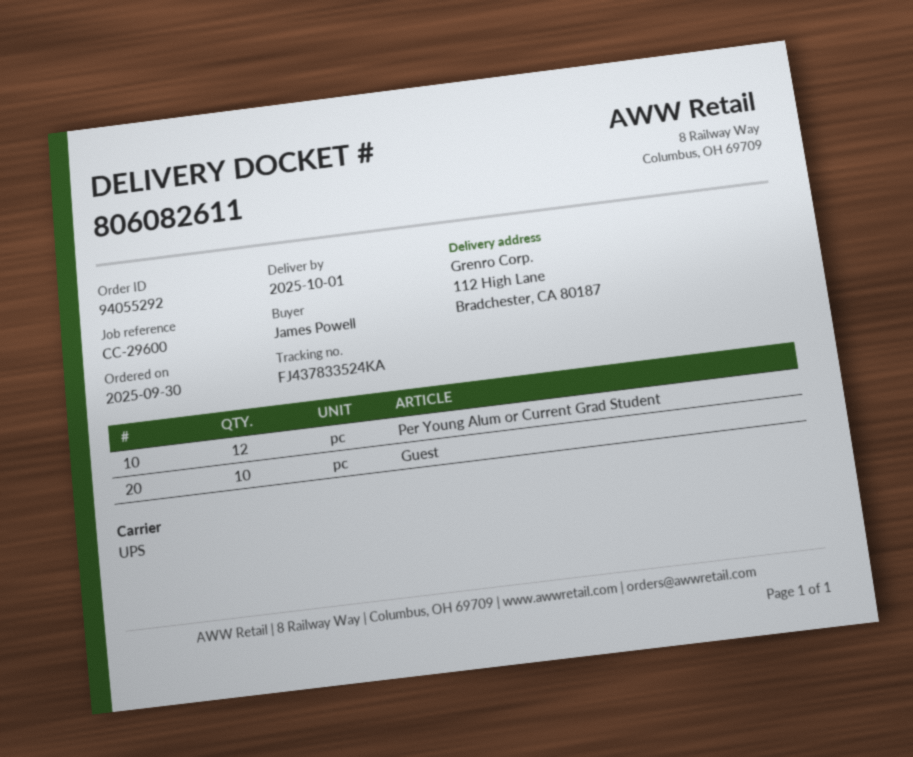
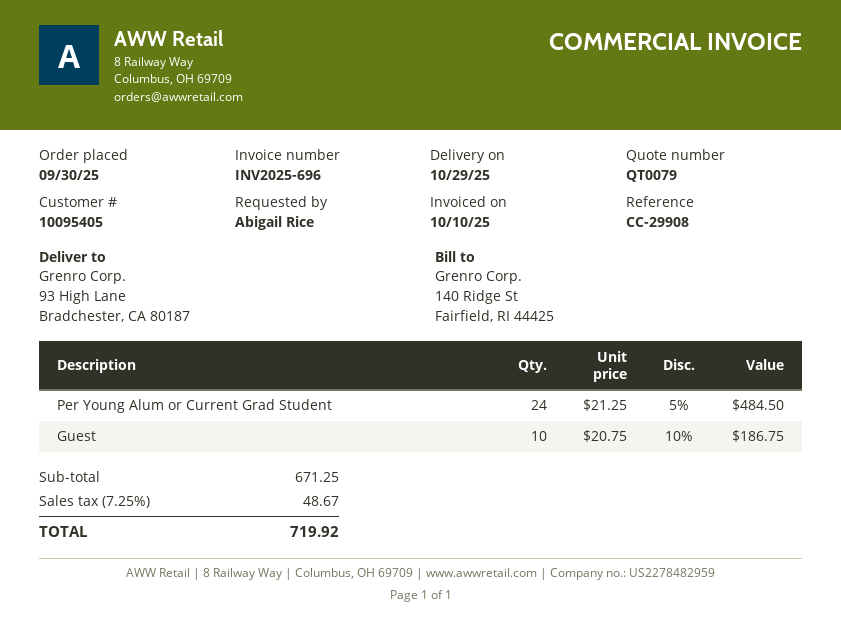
delivery date: 2025-10-01 -> 2025-10-29
reference: CC-29600 -> CC-29908
ordered by: James Powell -> Abigail Rice
ship to: 112 High Lane, Bradchester, CA 80187 -> 93 High Lane, Bradchester, CA 80187
Per Young Alum or Current Grad Student: 12 -> 24

